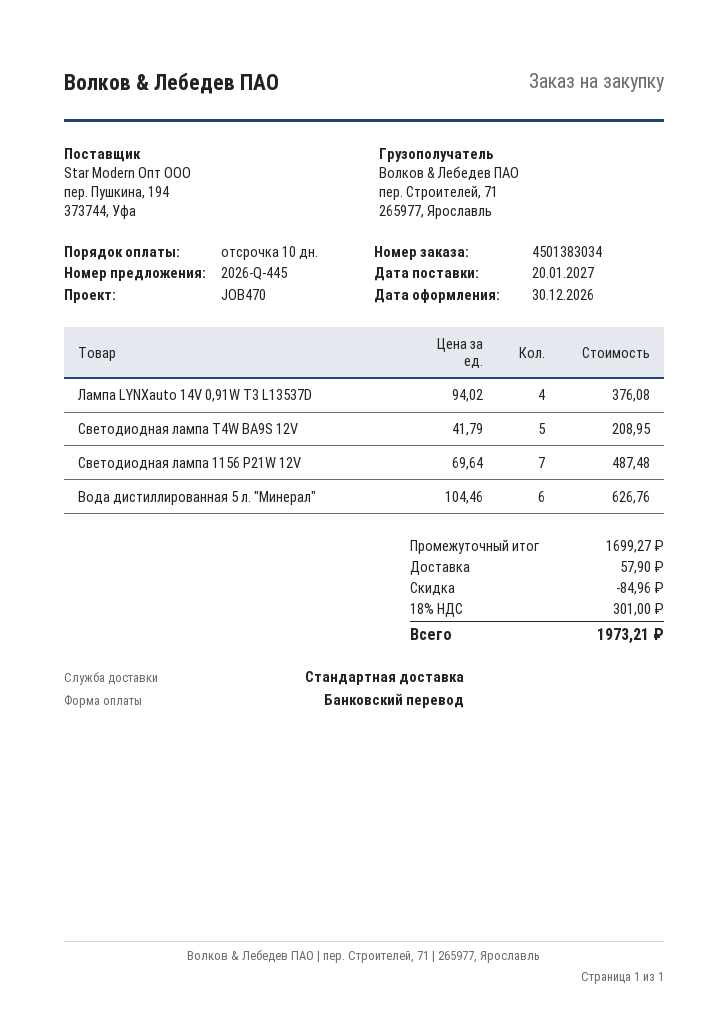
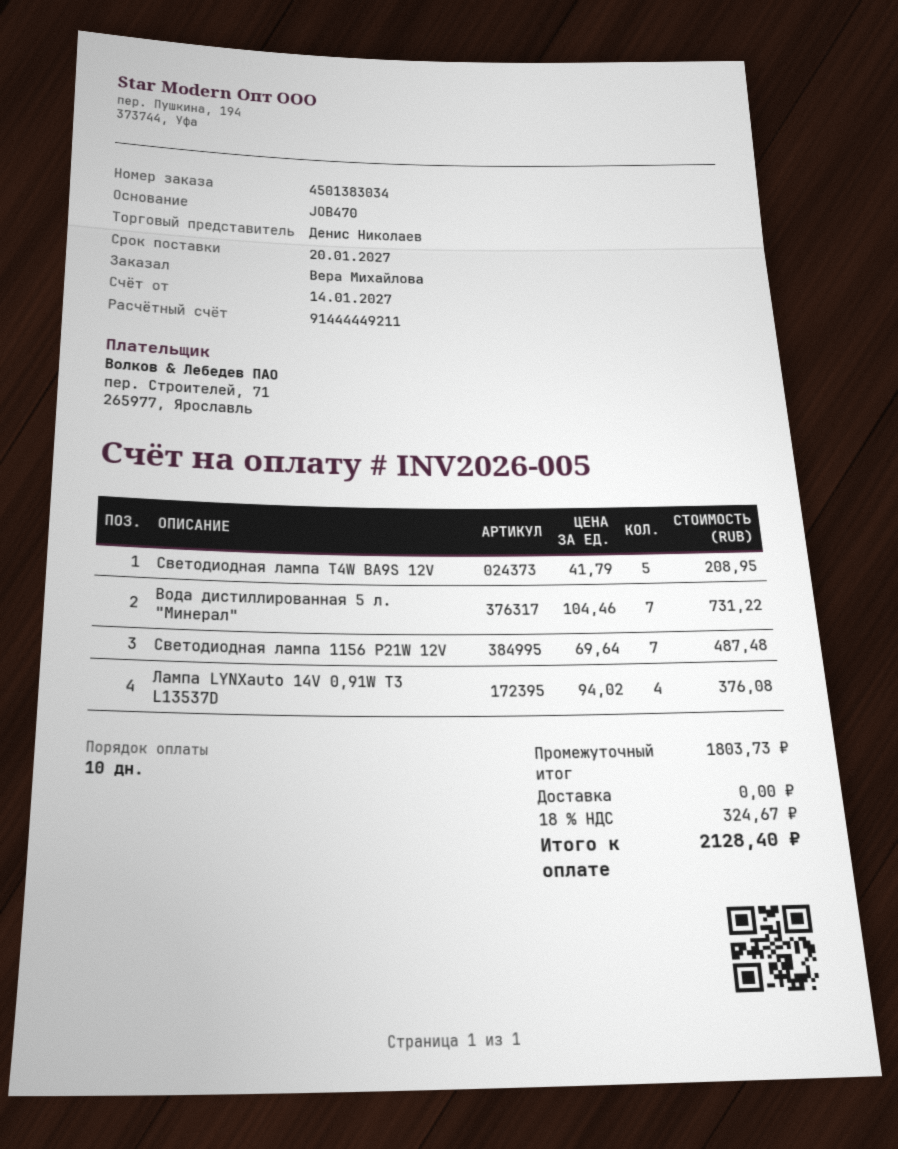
Вода дистиллированная 5 л. "Минерал": 6 x 104.46 = 626.76 -> 7 x 104.46 = 731.22
subtotal: 1699.27 -> 1803.73
discount: 84.96 -> none
shipping: 57.90 -> 0.00
tax: 18% = 301.00 -> 18% = 324.67
total: 1973.21 -> 2128.40

